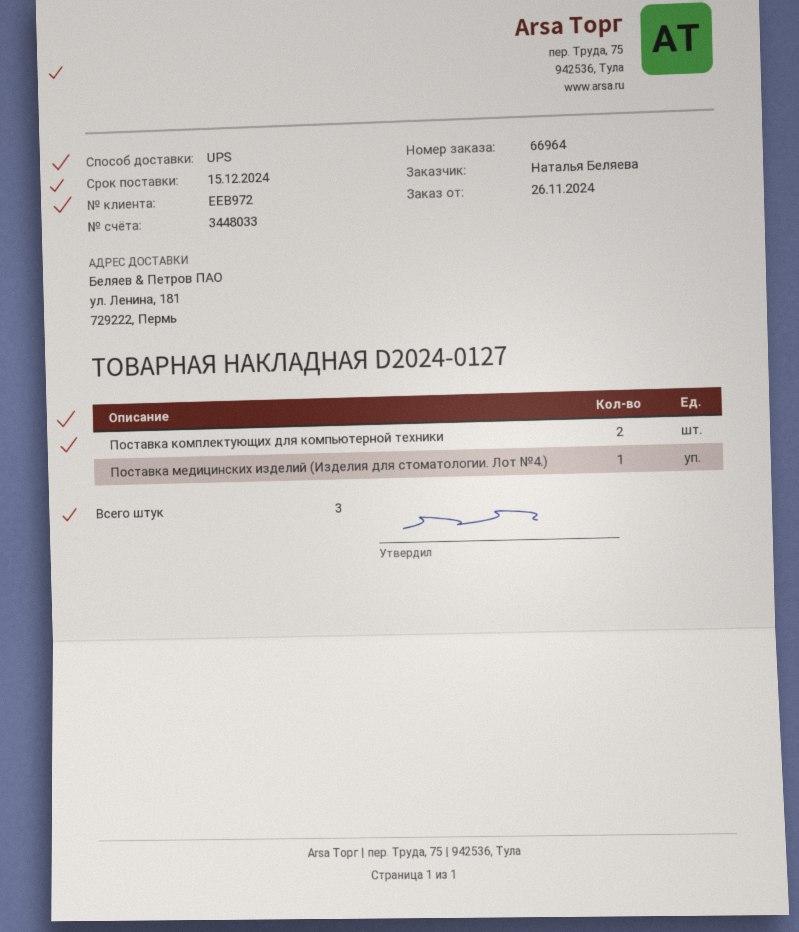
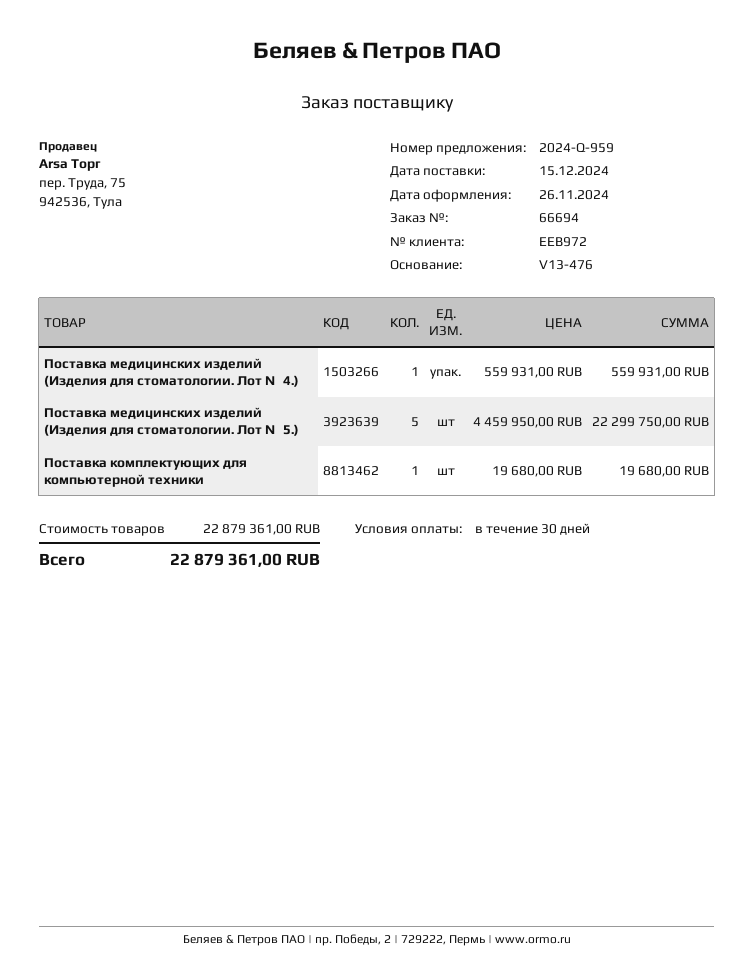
order number: 66964 -> 66694
Поставка комплектующих для компьютерной техники: 2 -> 1
Поставка медицинских изделий (Изделия для стоматологии. Лот №5.): none -> 5

